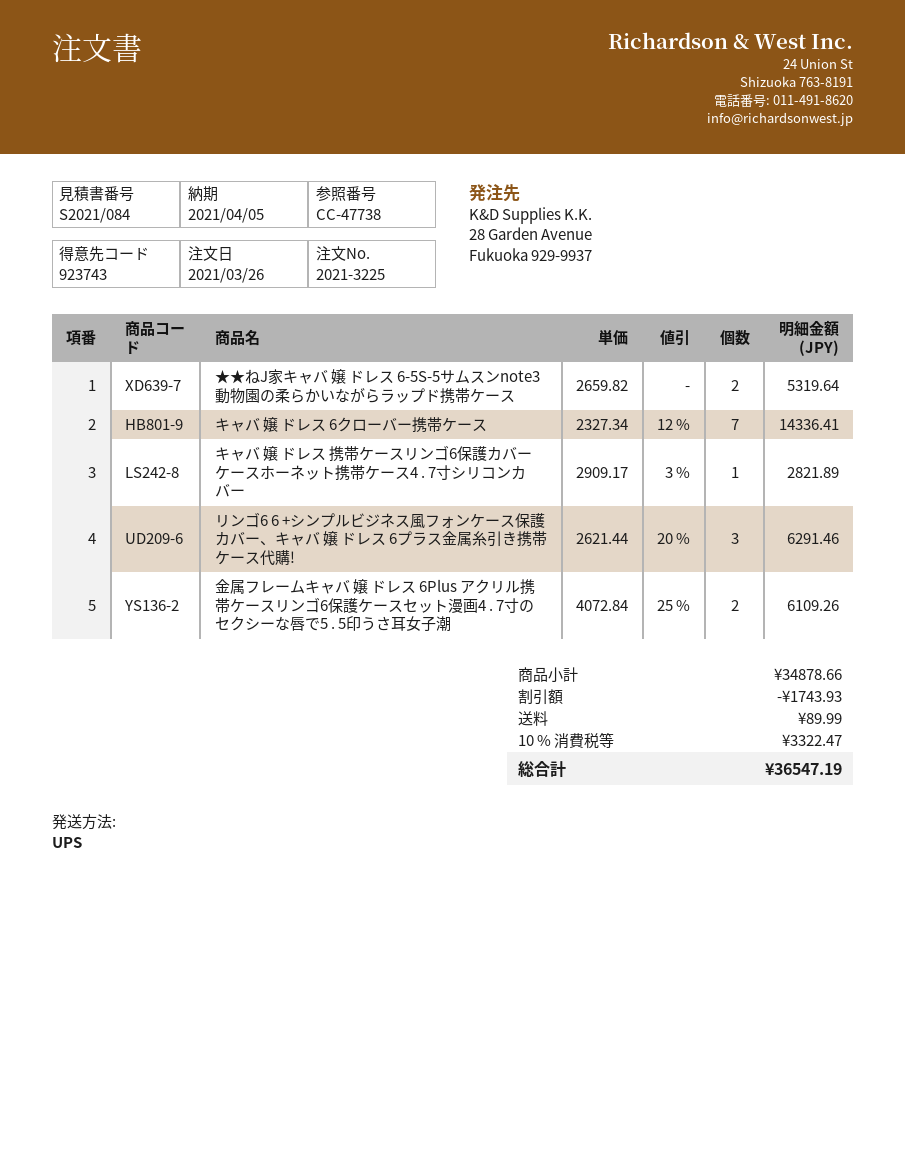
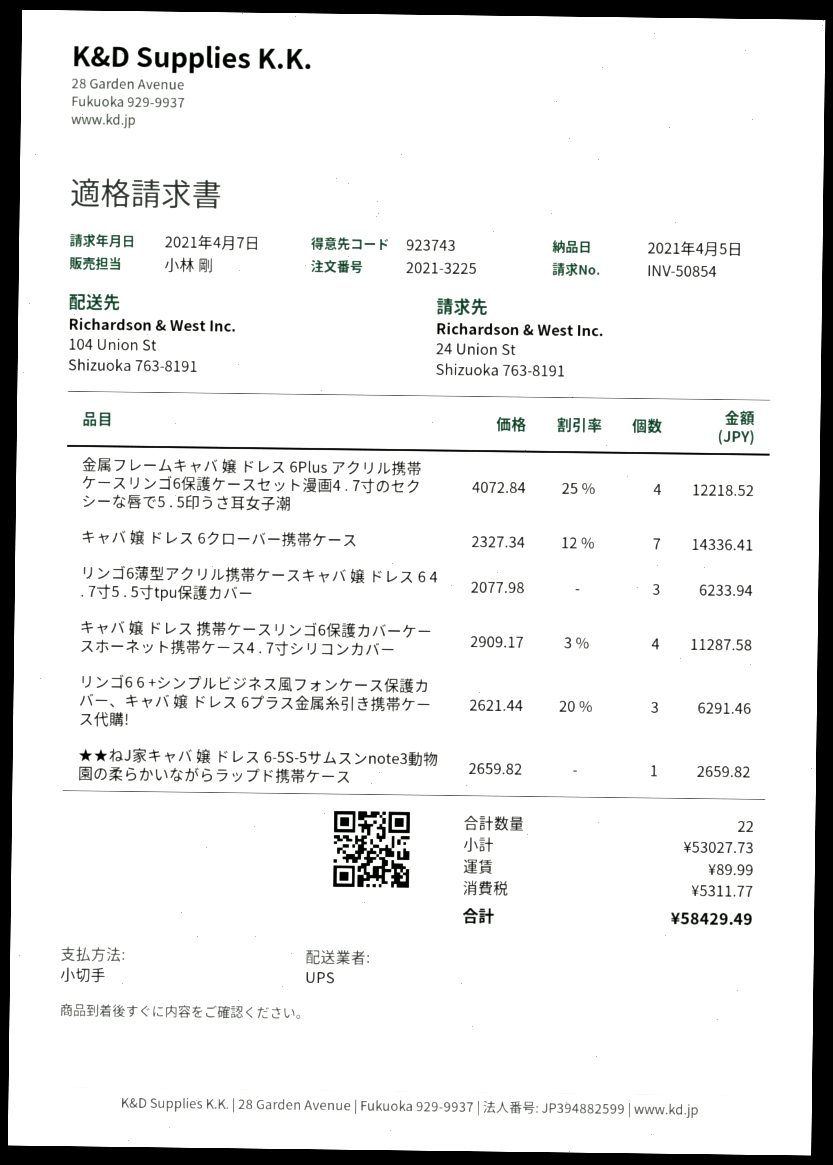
★★ねJ家キャバ 嬢 ドレス 6-5S-5サムスンnote3動物園の柔らかいながらラップド携帯ケース: 2 x 2659.82 = 5319.64 -> 1 x 2659.82 = 2659.82
キャバ 嬢 ドレス 携帯ケースリンゴ6保護カバーケースホーネット携帯ケース4 . 7寸シリコンカバー: 1 x 2909.17 - 3% = 2821.89 -> 4 x 2909.17 - 3% = 11287.58
金属フレームキャバ 嬢 ドレス 6Plus アクリル携帯ケースリンゴ6保護ケースセット漫画4 . 7寸のセクシーな唇で5 . 5印うさ耳女子潮: 2 x 4072.84 - 25% = 6109.26 -> 4 x 4072.84 - 25% = 12218.52
リンゴ6薄型アクリル携帯ケースキャバ 嬢 ドレス 6 4 . 7寸5 . 5寸tpu保護カバー: none -> 3 x 2077.98 = 6233.94
subtotal: 34878.66 -> 53027.73
discount: 1743.93 -> none
tax: 3322.47 -> 5311.77
total: 36547.19 -> 58429.49

